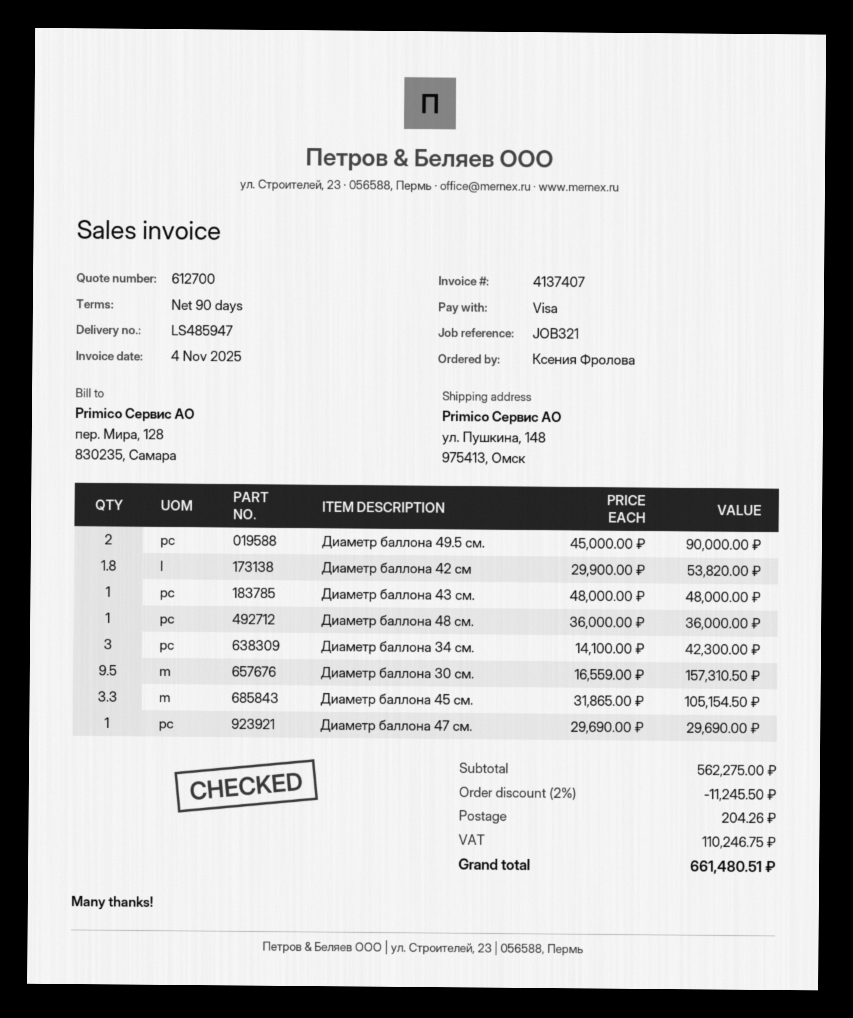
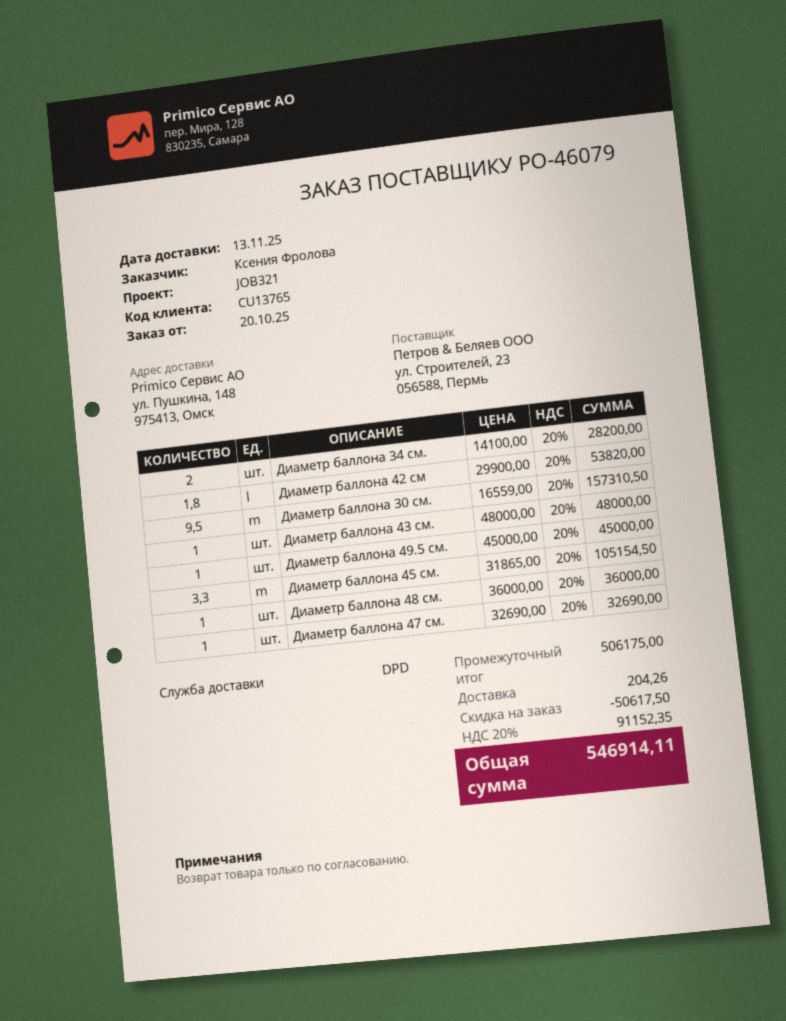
Диаметр баллона 49.5 см.: 2 x 45000.00 = 90000.00 -> 1 x 45000.00 = 45000.00
Диаметр баллона 34 см.: 3 x 14100.00 = 42300.00 -> 2 x 14100.00 = 28200.00
Диаметр баллона 47 см.: 1 x 29690.00 = 29690.00 -> 1 x 32690.00 = 32690.00
subtotal: 562275.00 -> 506175.00
discount: 11245.50 -> 50617.50
tax: 110246.75 -> 91152.35
total: 661480.51 -> 546914.11

